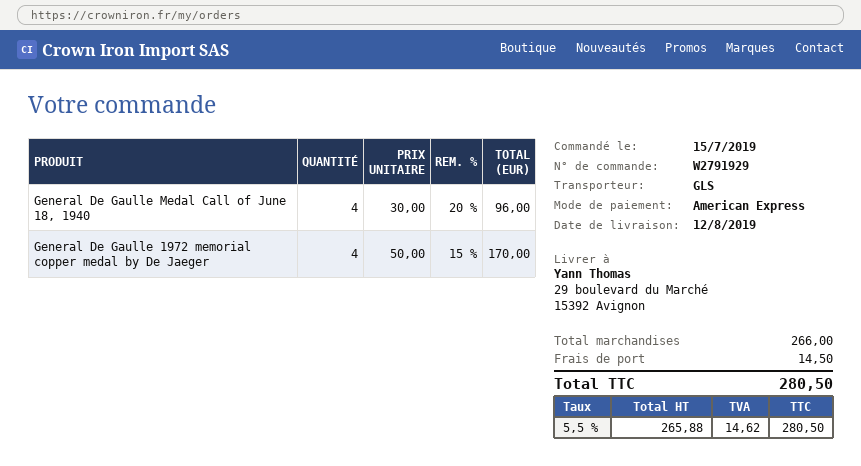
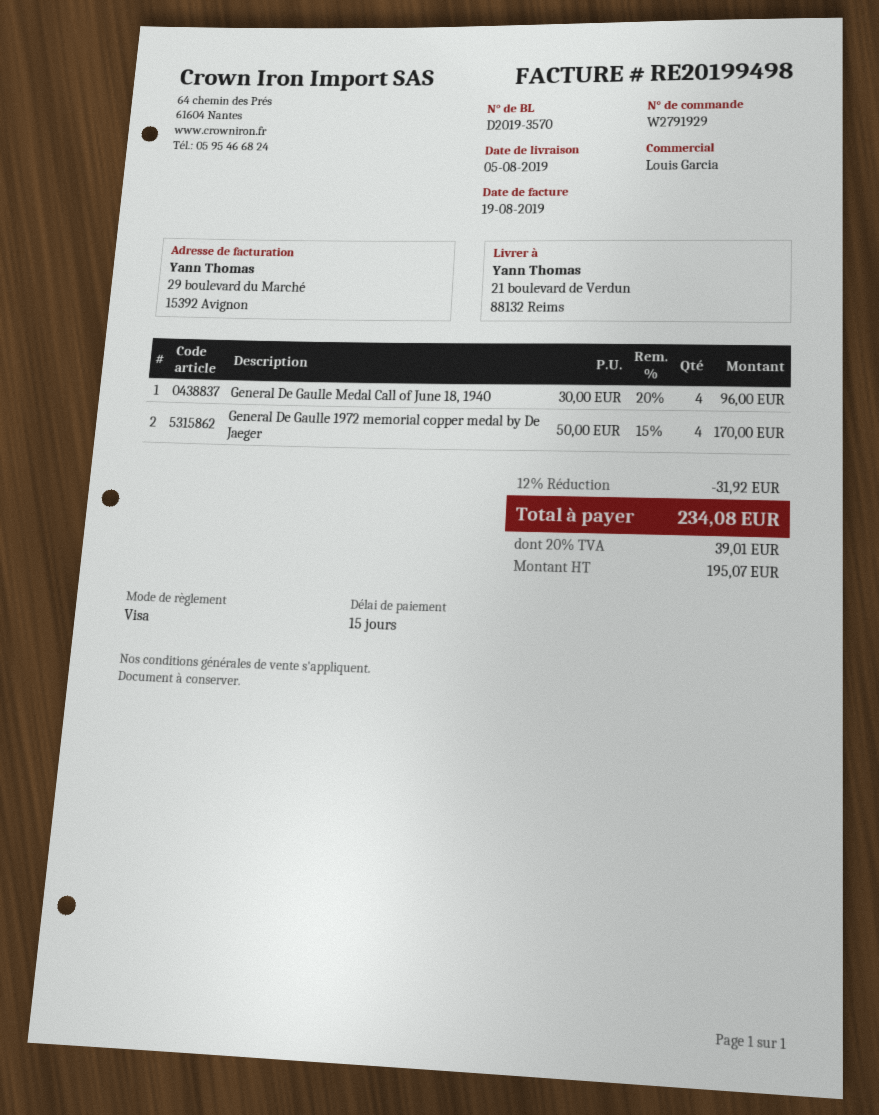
delivery date: 2019-08-12 -> 2019-08-05
payment method: American Express -> Visa
ship to: 29 boulevard du Marché, 15392 Avignon -> 21 boulevard de Verdun, 88132 Reims
discount: none -> 12% = 31.92
shipping: 14.50 -> none
net: 265.88 -> 195.07
tax: 5.5% = 14.62 -> 20% = 39.01
total: 280.50 -> 234.08

